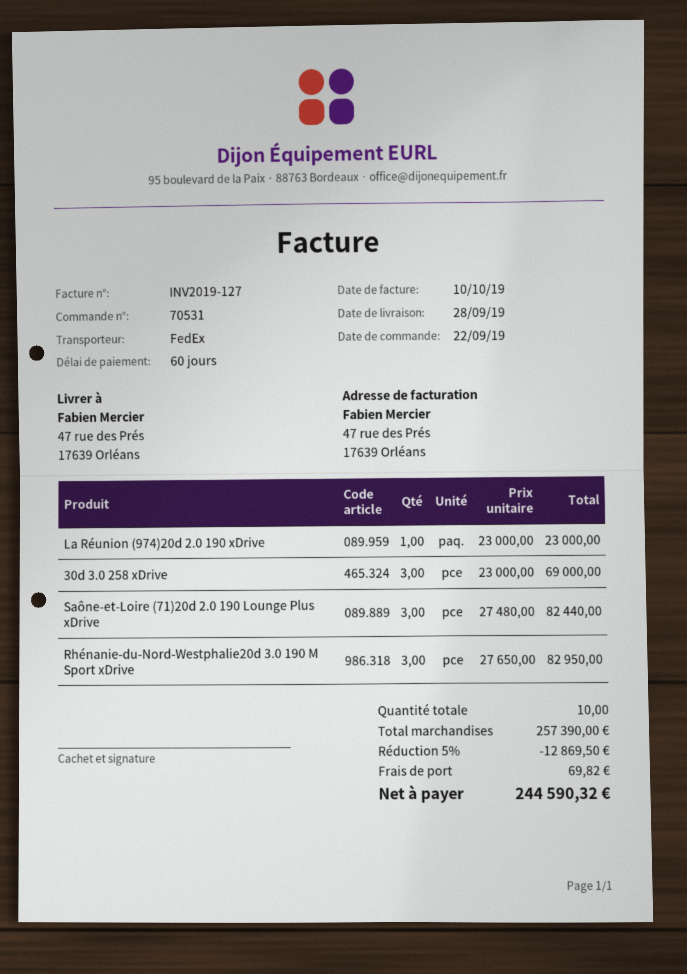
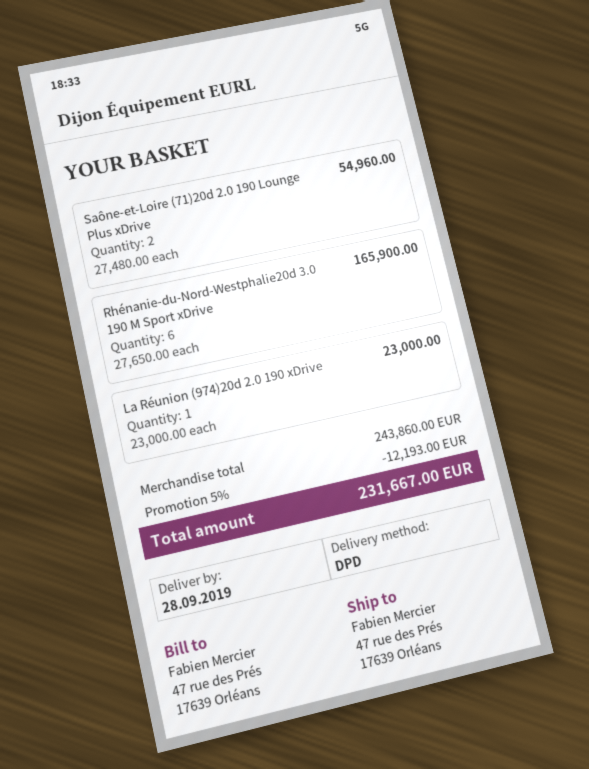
shipping method: FedEx -> DPD
30d 3.0 258 xDrive: 3 x 23000.00 = 69000.00 -> none
Saône-et-Loire (71)20d 2.0 190 Lounge Plus xDrive: 3 x 27480.00 = 82440.00 -> 2 x 27480.00 = 54960.00
Rhénanie-du-Nord-Westphalie20d 3.0 190 M Sport xDrive: 3 x 27650.00 = 82950.00 -> 6 x 27650.00 = 165900.00
subtotal: 257390.00 -> 243860.00
discount: 5% = 12869.50 -> 5% = 12193.00
shipping: 69.82 -> none
total: 244590.32 -> 231667.00

